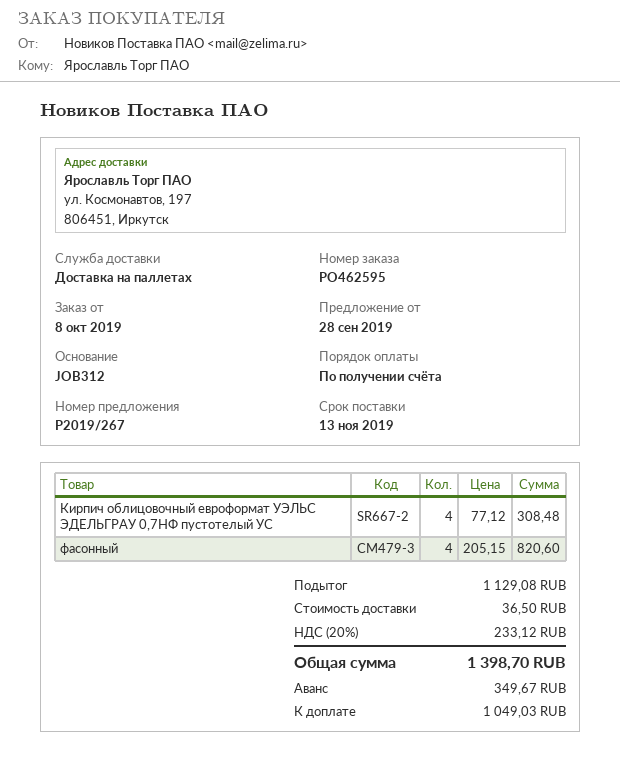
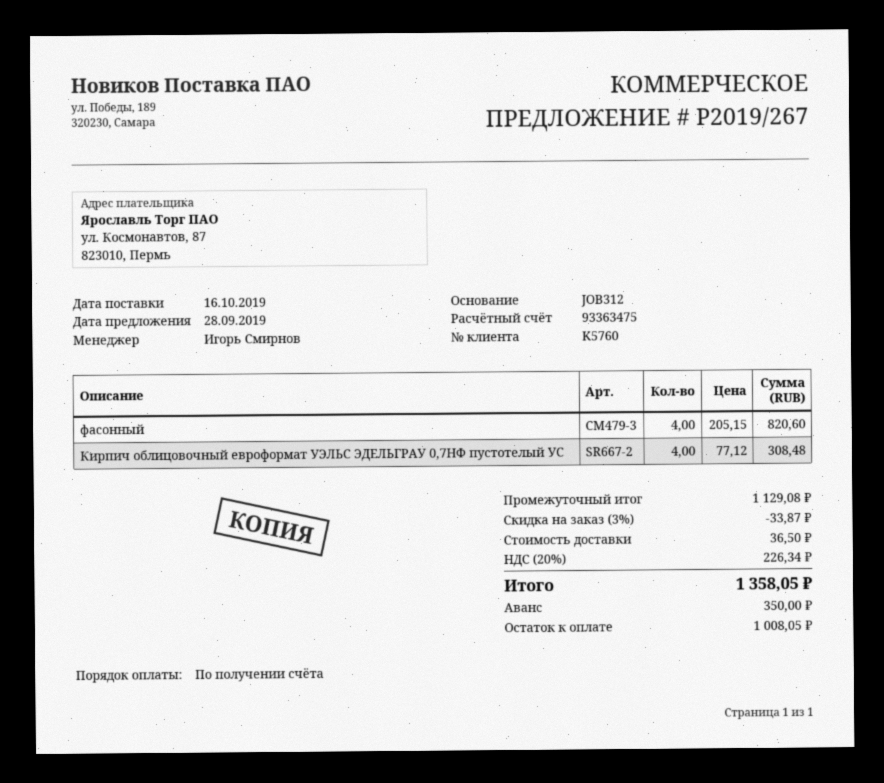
delivery date: 2019-11-13 -> 2019-10-16
discount: none -> 3% = 33.87
tax: 20% = 233.12 -> 20% = 226.34
total: 1398.70 -> 1358.05
deposit: 349.67 -> 350.00
balance: 1049.03 -> 1008.05

